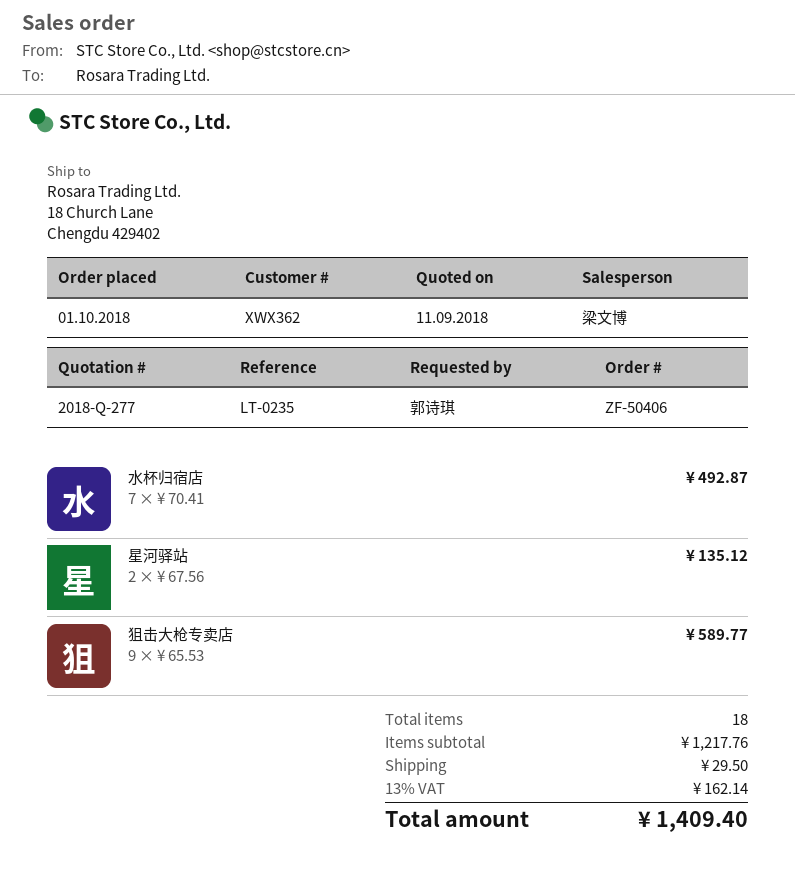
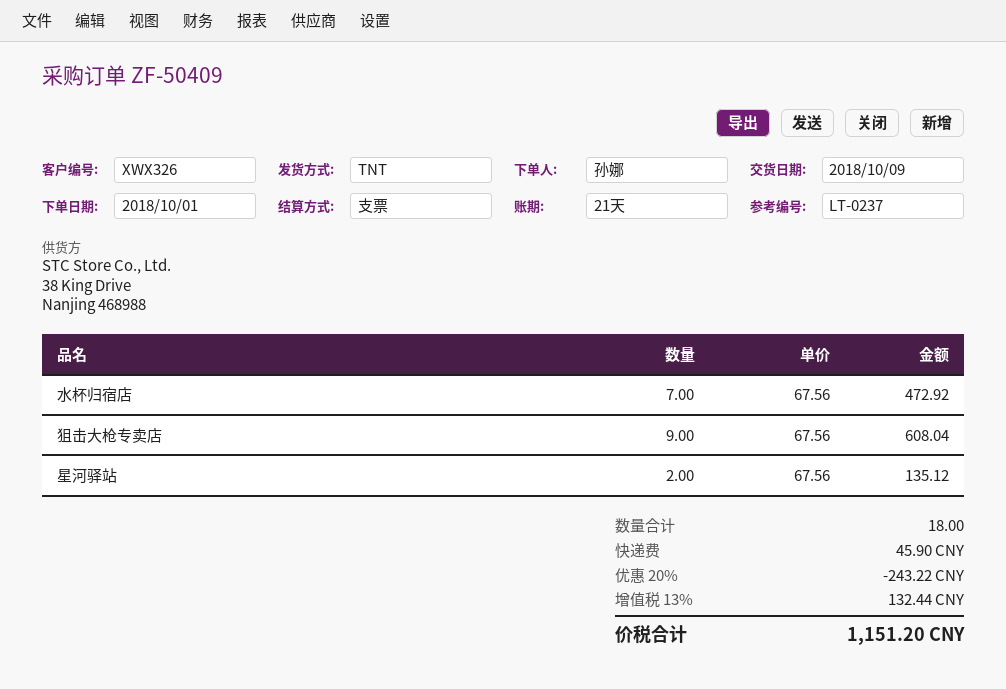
order number: ZF-50406 -> ZF-50409
customer number: XWX362 -> XWX326
reference: LT-0235 -> LT-0237
ordered by: 郭诗琪 -> 孙娜
水杯归宿店: 7 x 70.41 = 492.87 -> 7 x 67.56 = 472.92
狙击大枪专卖店: 9 x 65.53 = 589.77 -> 9 x 67.56 = 608.04
discount: none -> 20% = 243.22
shipping: 29.50 -> 45.90
tax: 13% = 162.14 -> 13% = 132.44
total: 1409.40 -> 1151.20

